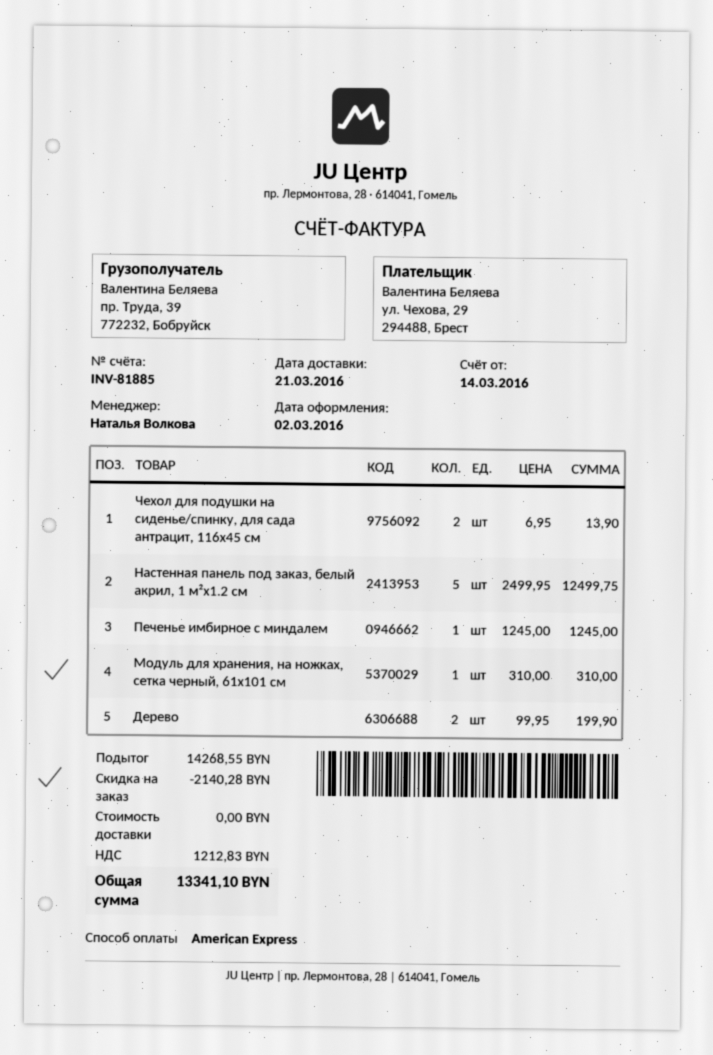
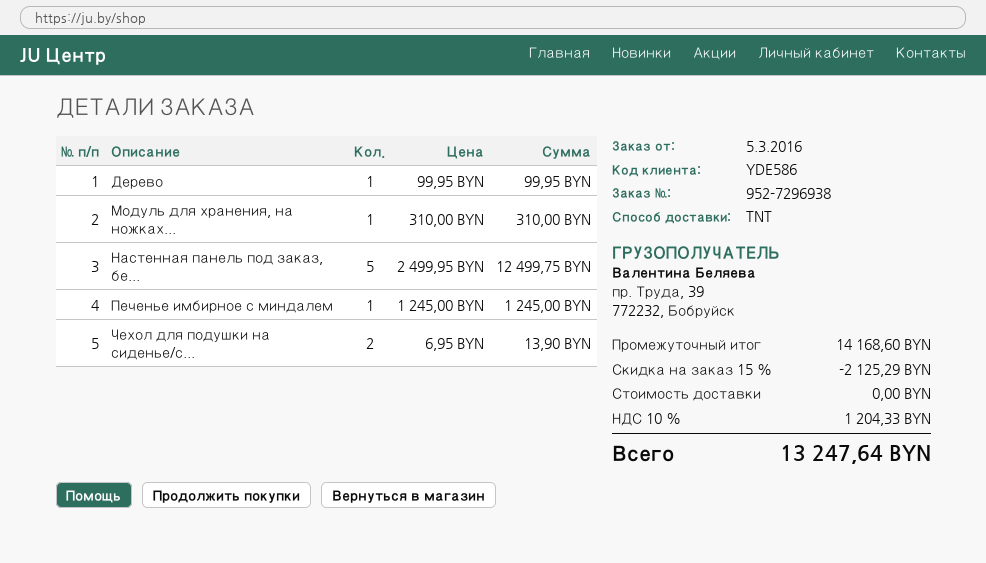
order date: 2016-03-02 -> 2016-03-05
Дерево: 2 x 99.95 = 199.90 -> 1 x 99.95 = 99.95
subtotal: 14268.55 -> 14168.60
discount: 2140.28 -> 2125.29
tax: 1212.83 -> 1204.33
total: 13341.10 -> 13247.64

